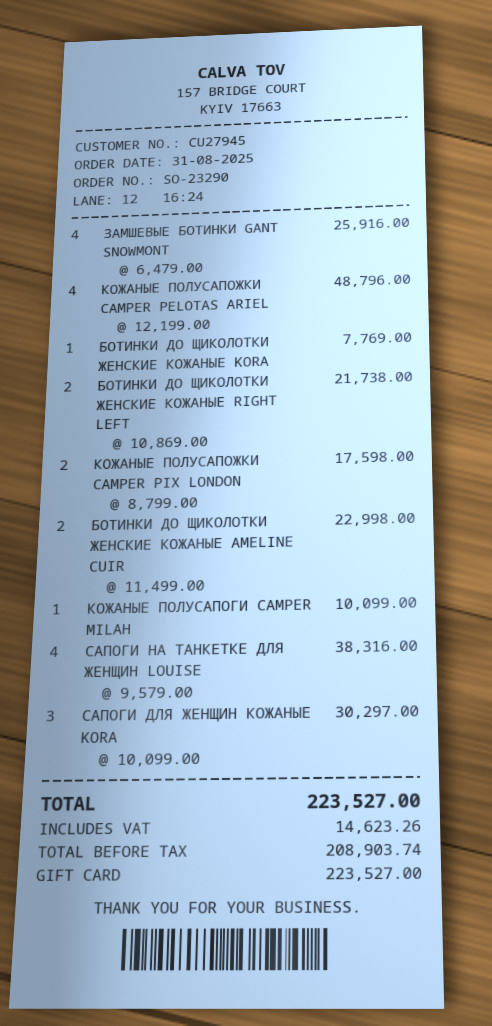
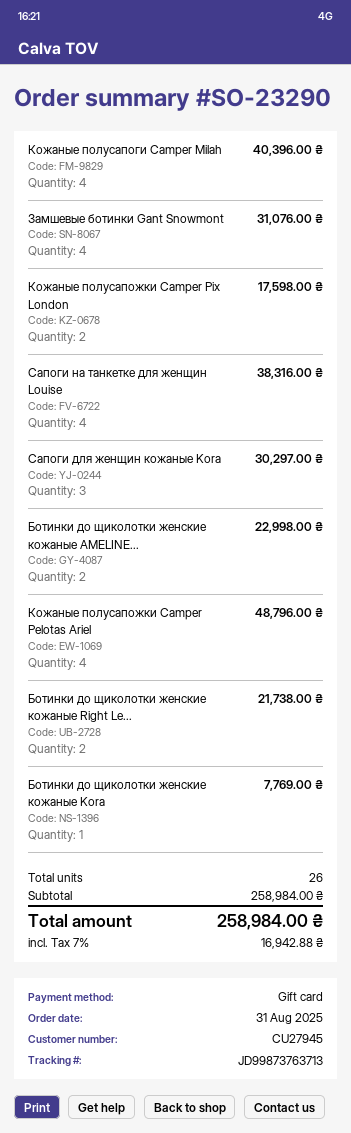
ЗАМШЕВЫЕ БОТИНКИ GANT SNOWMONT: 4 for 25916.00 -> 4 for 31076.00
КОЖАНЫЕ ПОЛУСАПОГИ CAMPER MILAH: 1 for 10099.00 -> 4 for 40396.00
tax: 14623.26 -> 16942.88
total: 223527.00 -> 258984.00

